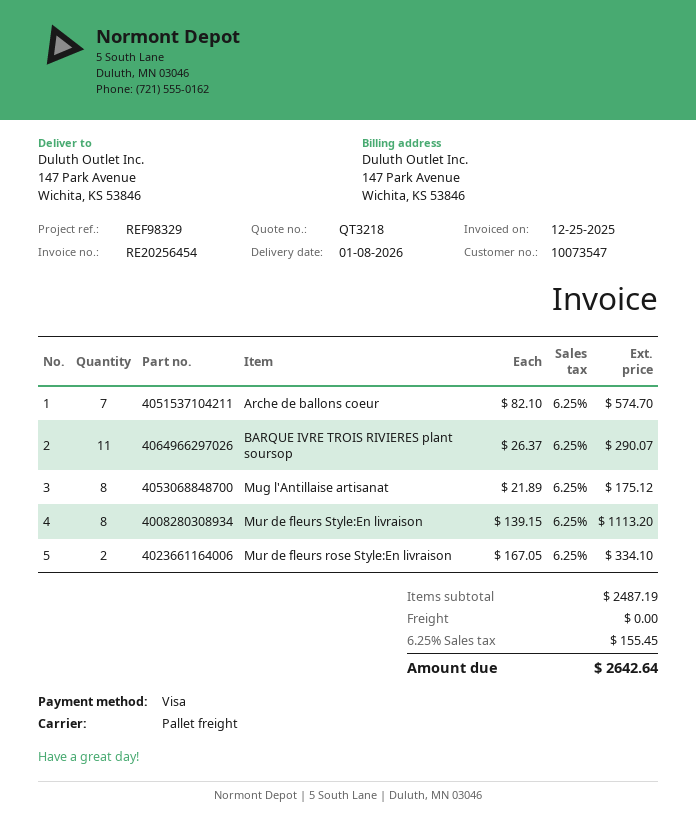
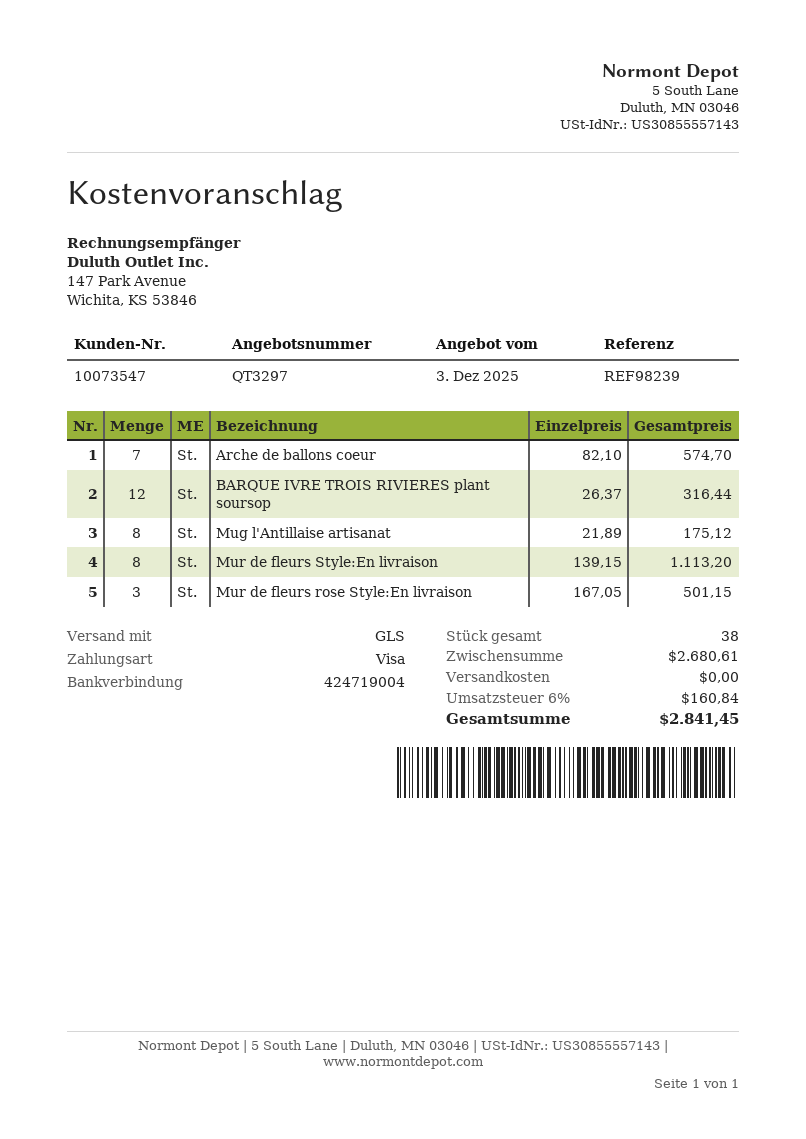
quote number: QT3218 -> QT3297
reference: REF98329 -> REF98239
shipping method: pallet freight -> GLS
BARQUE IVRE TROIS RIVIERES plant soursop: 11 x 26.37 = 290.07 -> 12 x 26.37 = 316.44
Mur de fleurs rose Style:En livraison: 2 x 167.05 = 334.10 -> 3 x 167.05 = 501.15
subtotal: 2487.19 -> 2680.61
tax: 6.25% = 155.45 -> 6% = 160.84
total: 2642.64 -> 2841.45

